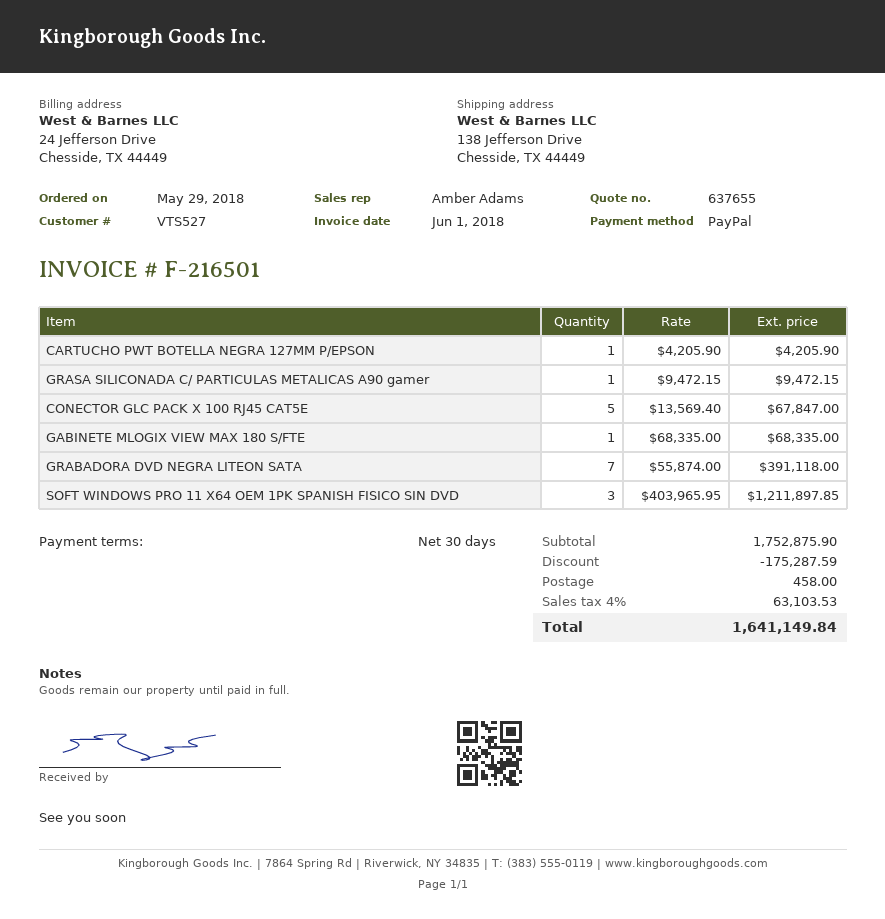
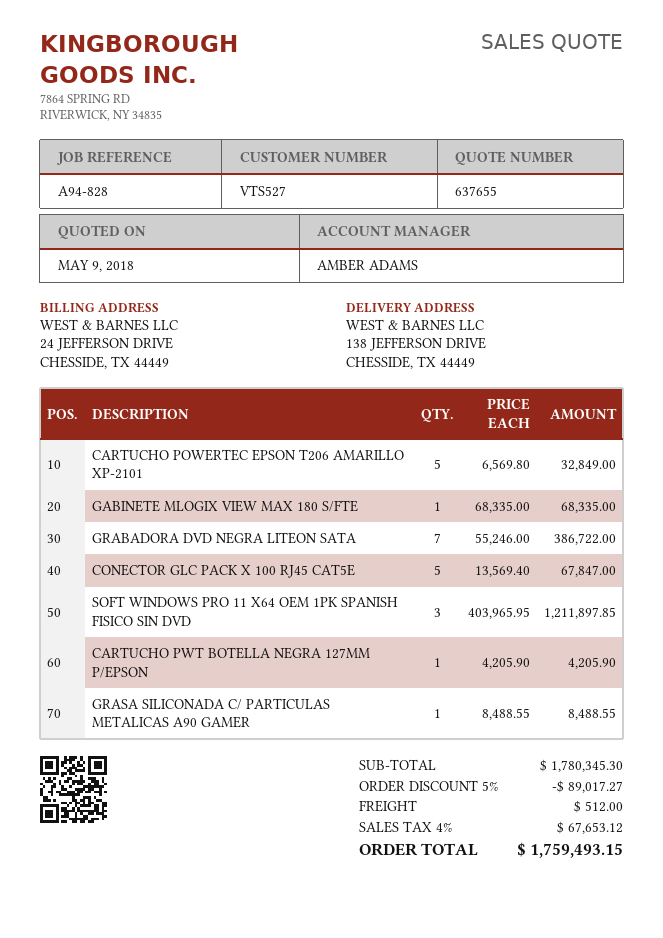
GRASA SILICONADA C/ PARTICULAS METALICAS A90 gamer: 1 x 9472.15 = 9472.15 -> 1 x 8488.55 = 8488.55
GRABADORA DVD NEGRA LITEON SATA: 7 x 55874.00 = 391118.00 -> 7 x 55246.00 = 386722.00
CARTUCHO POWERTEC EPSON T206 AMARILLO XP-2101: none -> 5 x 6569.80 = 32849.00
subtotal: 1752875.90 -> 1780345.30
discount: 175287.59 -> 89017.27
shipping: 458.00 -> 512.00
tax: 4% = 63103.53 -> 4% = 67653.12
total: 1641149.84 -> 1759493.15

